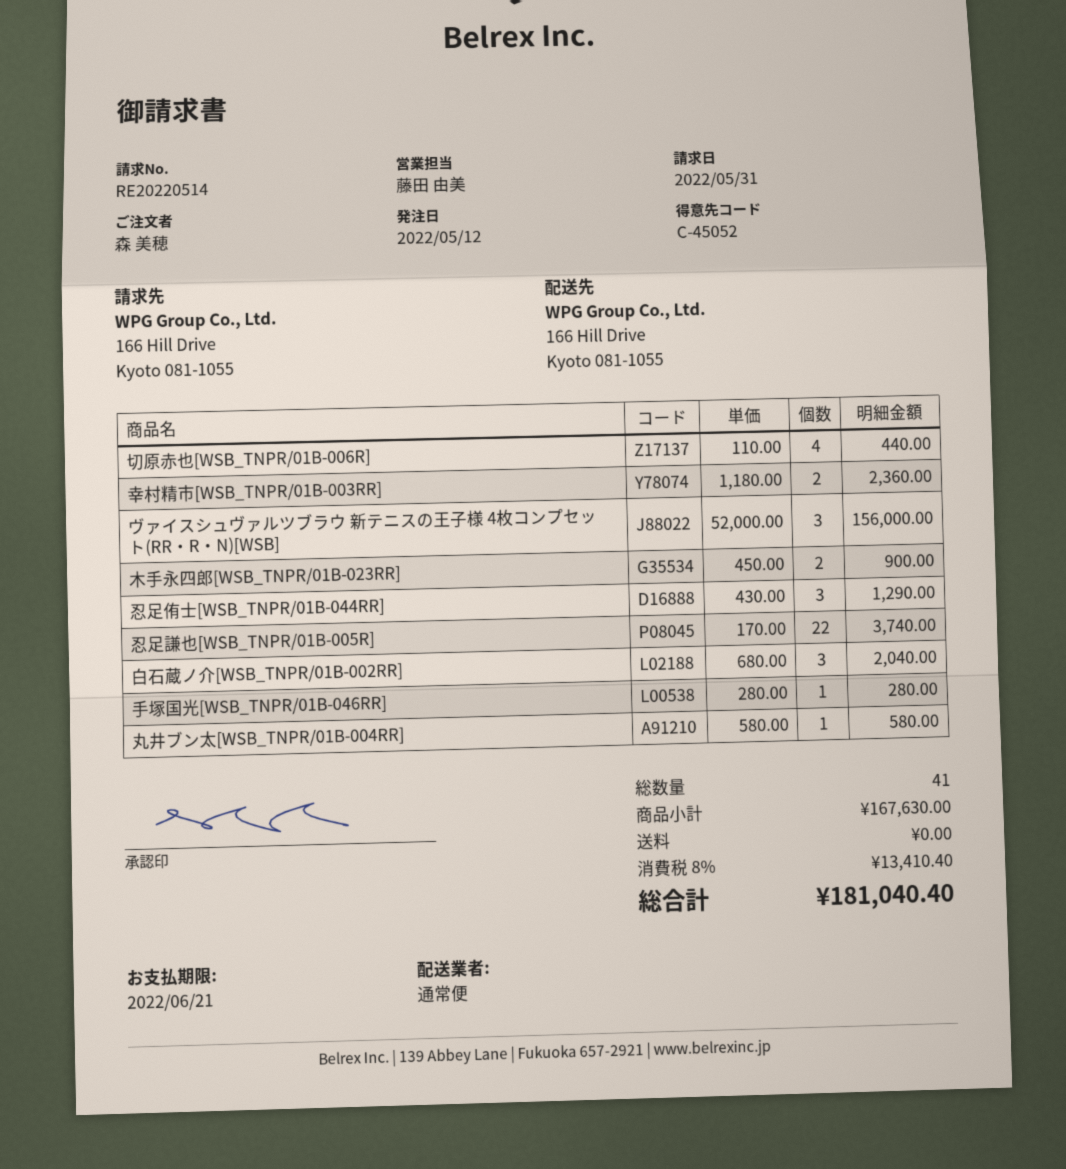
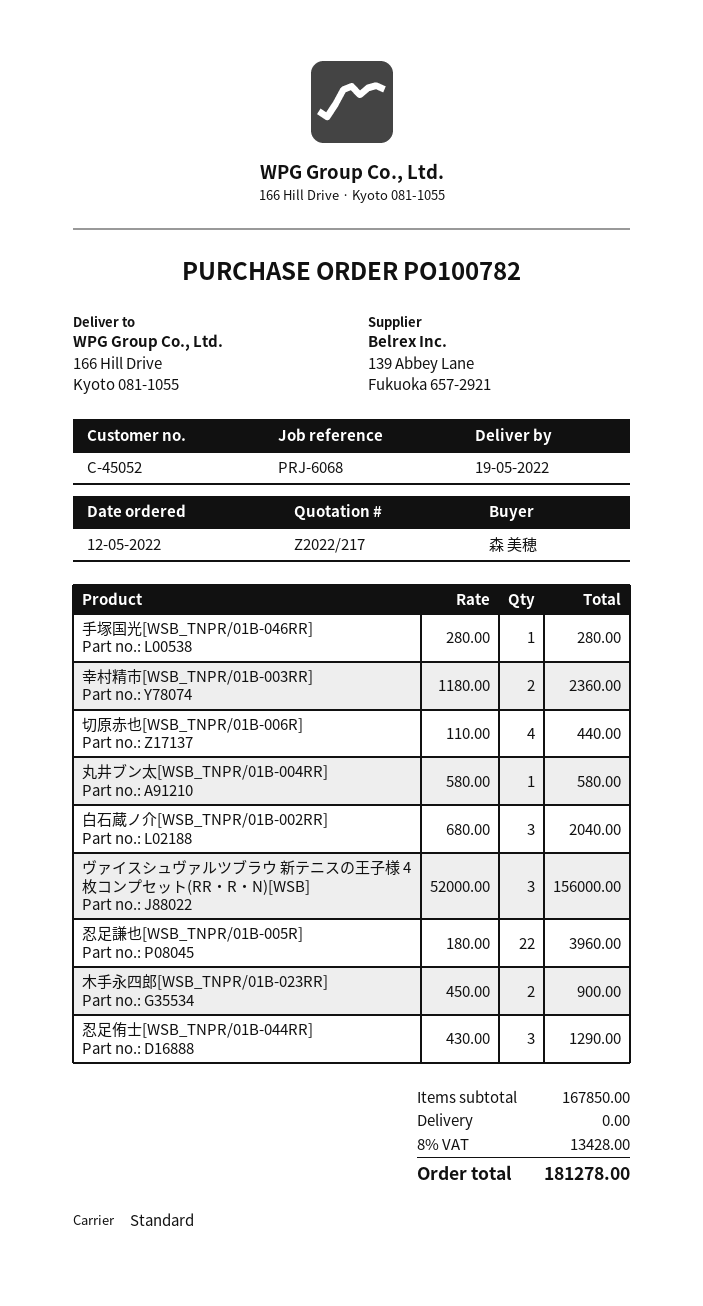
忍足謙也[WSB_TNPR/01B-005R]: 22 x 170.00 = 3740.00 -> 22 x 180.00 = 3960.00
subtotal: 167630.00 -> 167850.00
tax: 8% = 13410.40 -> 8% = 13428.00
total: 181040.40 -> 181278.00

